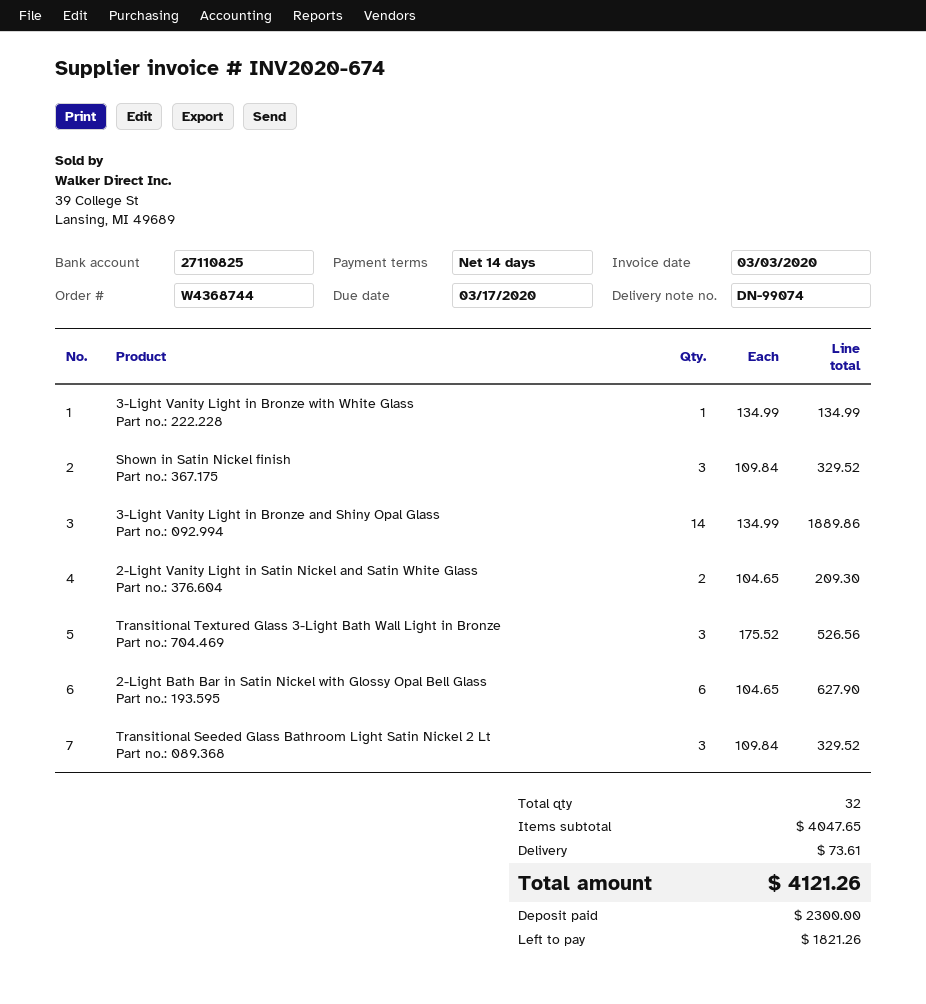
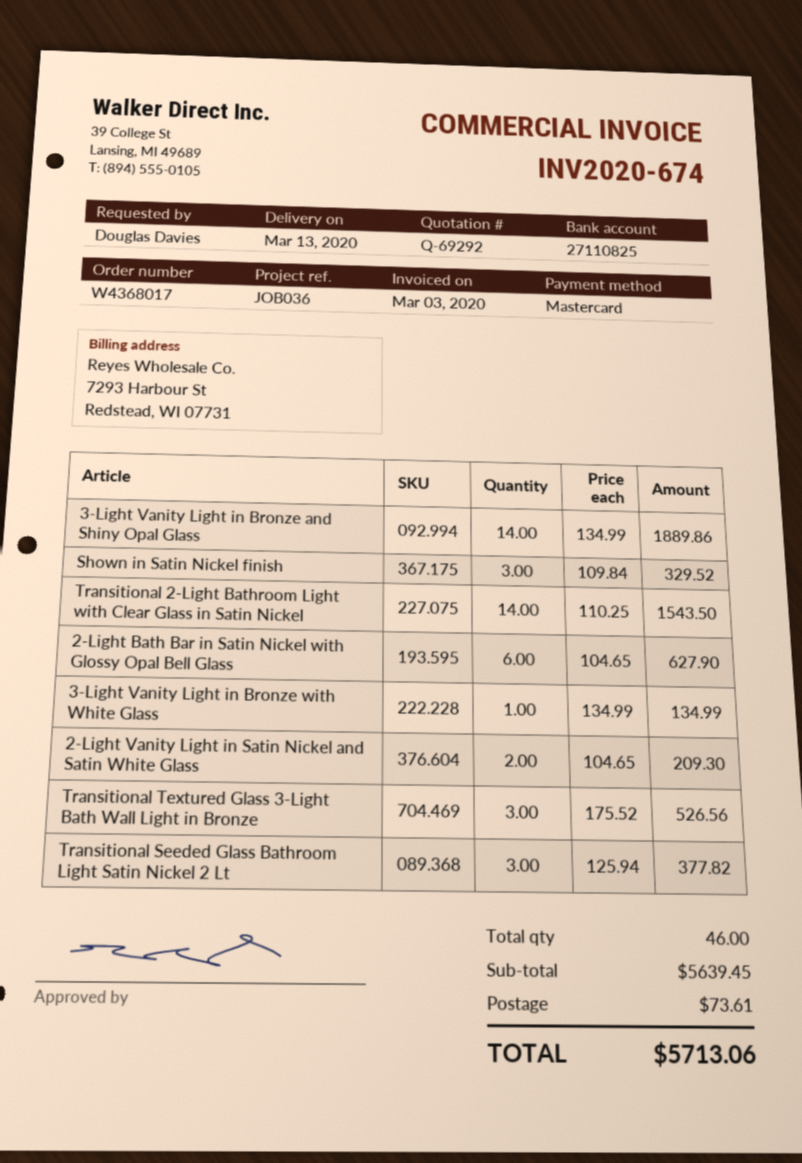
order number: W4368744 -> W4368017
Transitional Seeded Glass Bathroom Light Satin Nickel 2 Lt: 3 x 109.84 = 329.52 -> 3 x 125.94 = 377.82
Transitional 2-Light Bathroom Light with Clear Glass in Satin Nickel: none -> 14 x 110.25 = 1543.50
total quantity: 32 -> 46
subtotal: 4047.65 -> 5639.45
total: 4121.26 -> 5713.06

